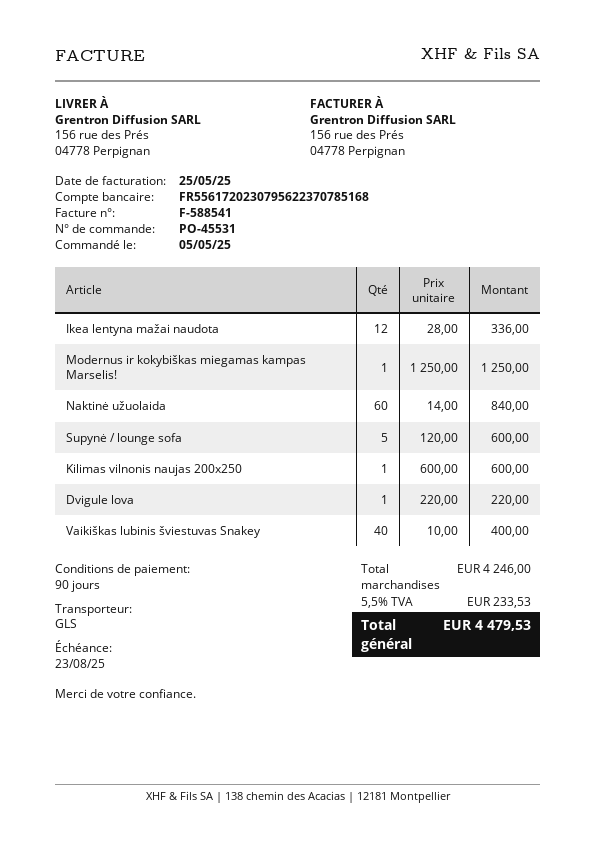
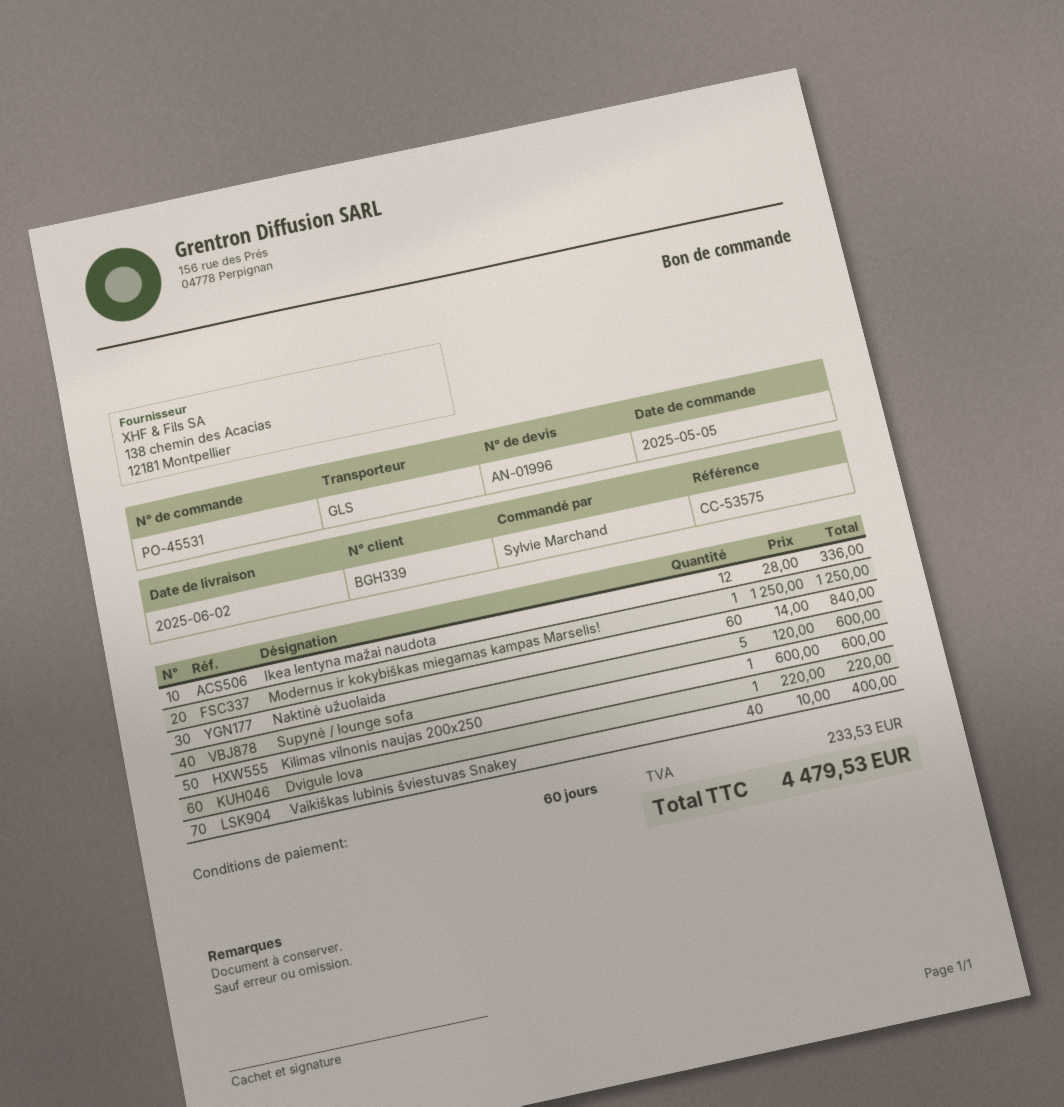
payment terms: 90 days -> 60 days

